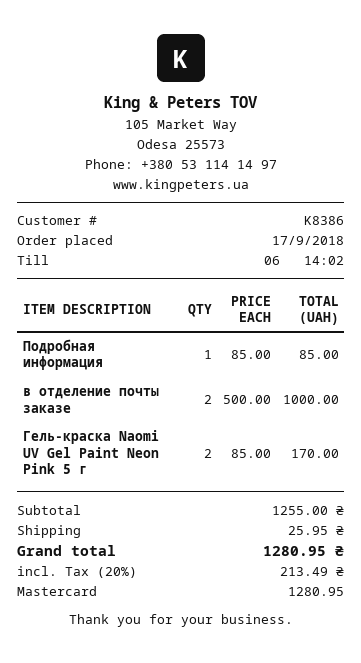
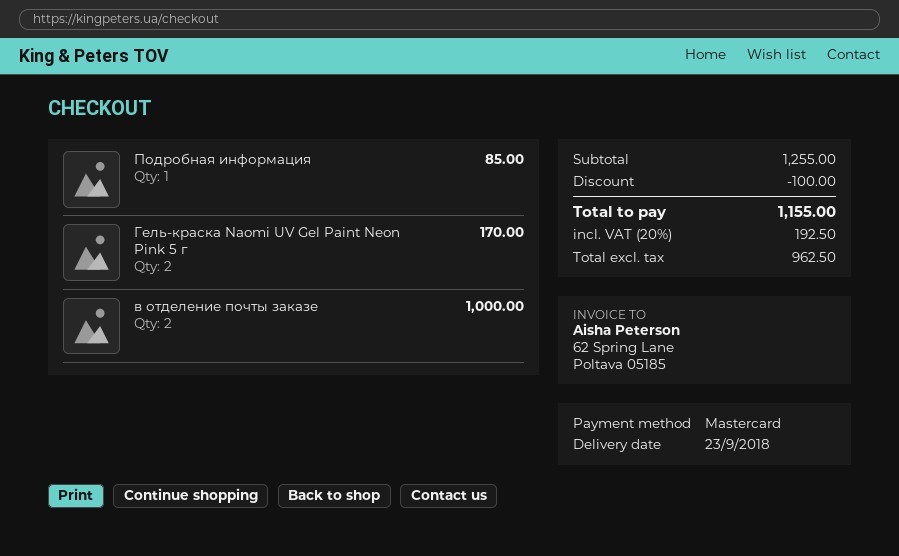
discount: none -> 100.00
shipping: 25.95 -> none
tax: 20% = 213.49 -> 20% = 192.50
total: 1280.95 -> 1155.00

